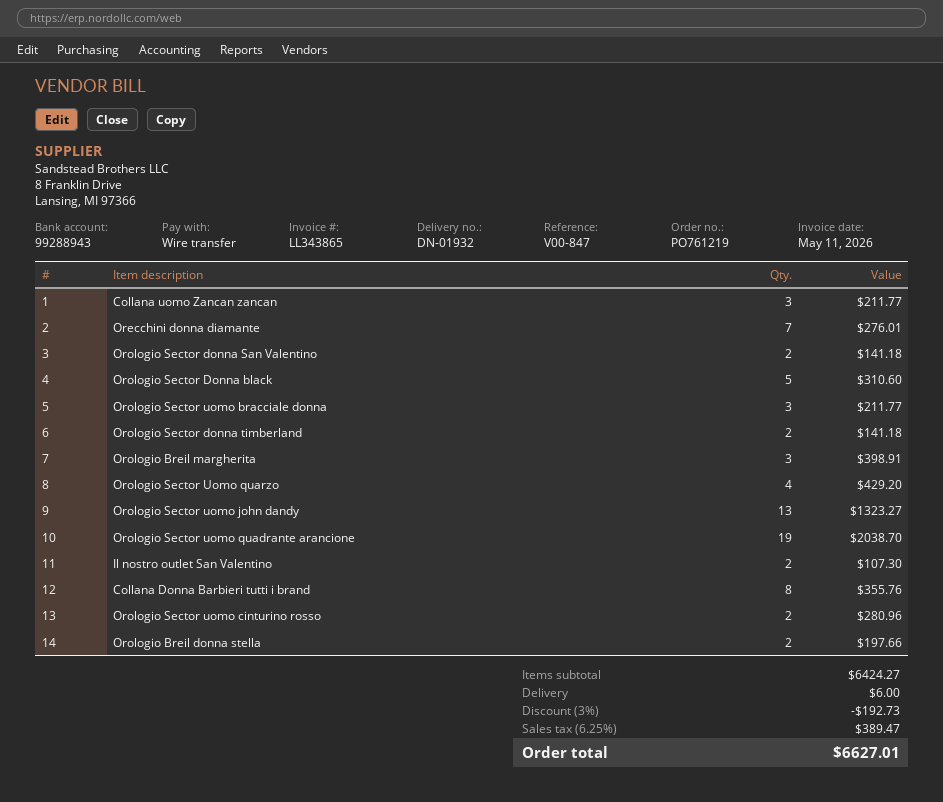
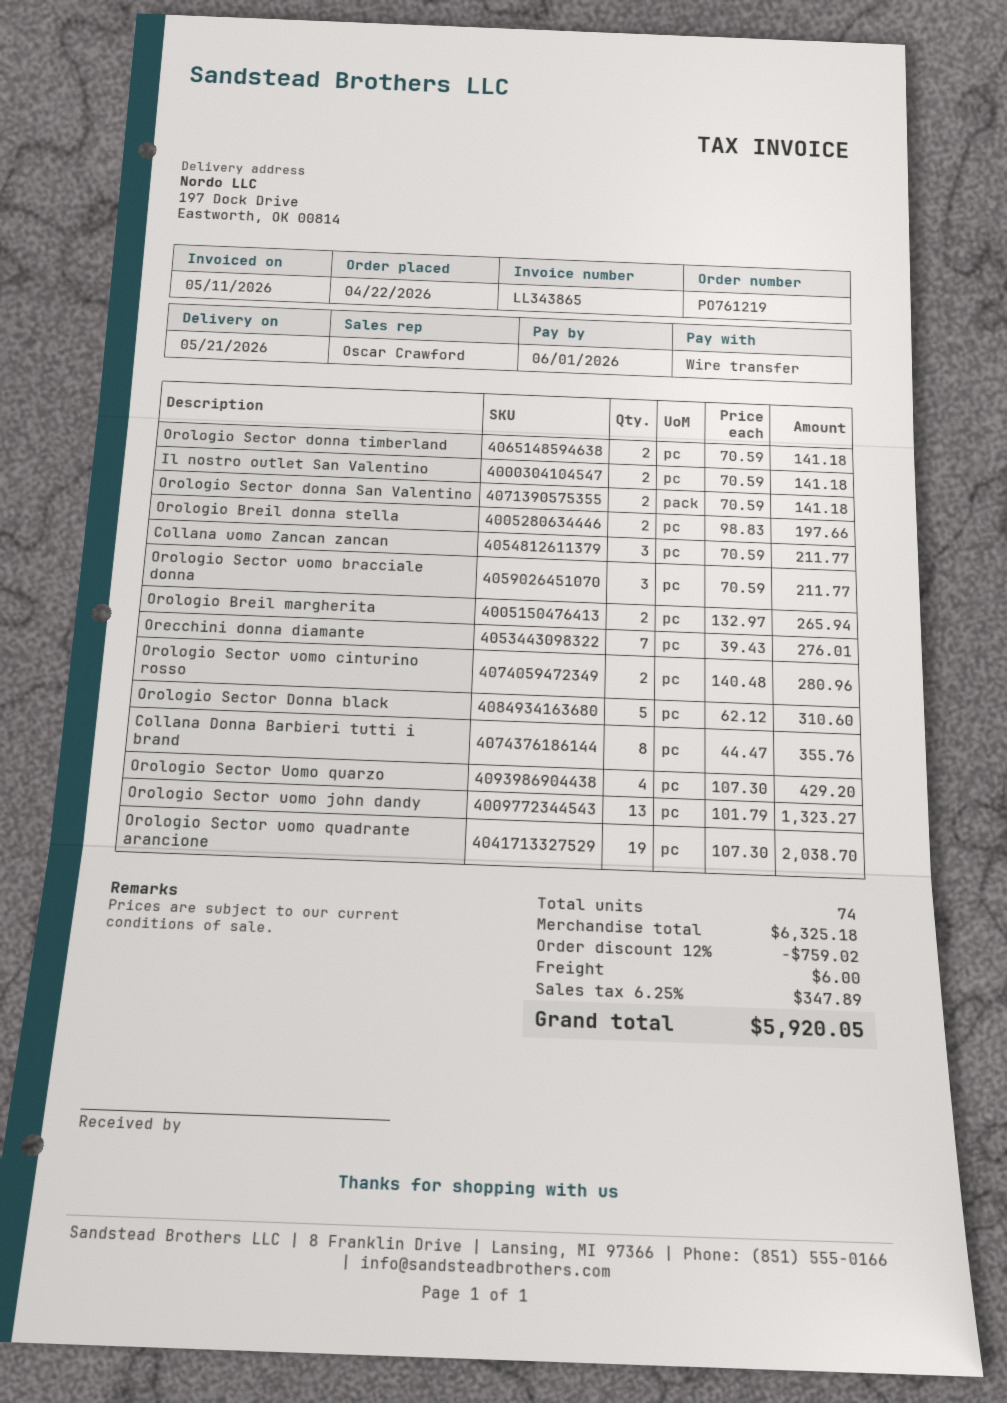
Orologio Breil margherita: 3 for 398.91 -> 2 for 265.94
Il nostro outlet San Valentino: 2 for 107.30 -> 2 for 141.18
subtotal: 6424.27 -> 6325.18
discount: 3% = 192.73 -> 12% = 759.02
tax: 6.25% = 389.47 -> 6.25% = 347.89
total: 6627.01 -> 5920.05

